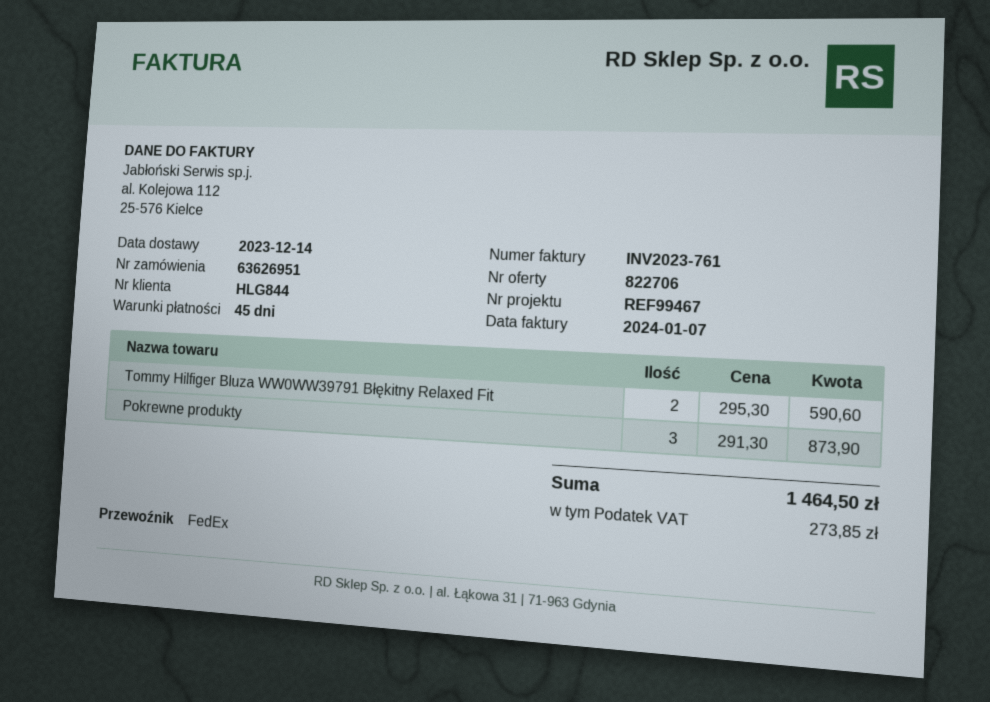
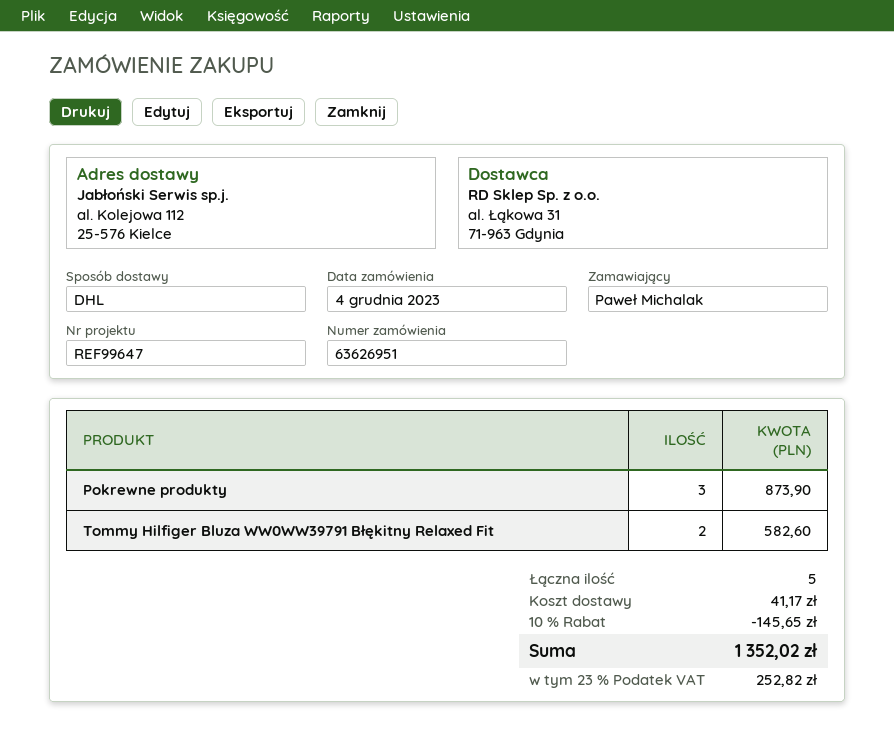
reference: REF99467 -> REF99647
shipping method: FedEx -> DHL
Tommy Hilfiger Bluza WW0WW39791 Błękitny Relaxed Fit: 2 for 590.60 -> 2 for 582.60
discount: none -> 10% = 145.65
shipping: none -> 41.17
tax: 273.85 -> 252.82
total: 1464.50 -> 1352.02

